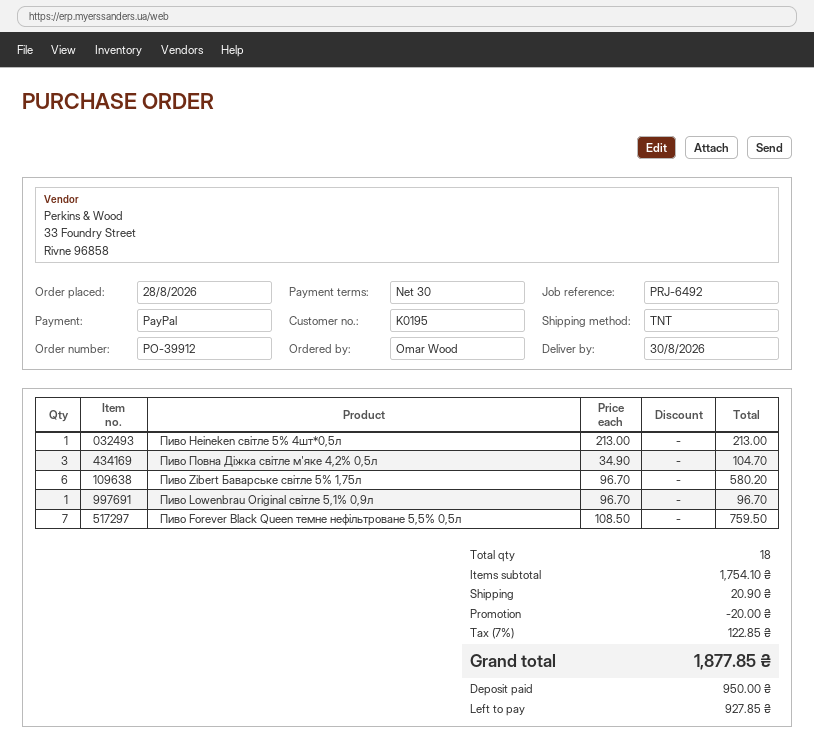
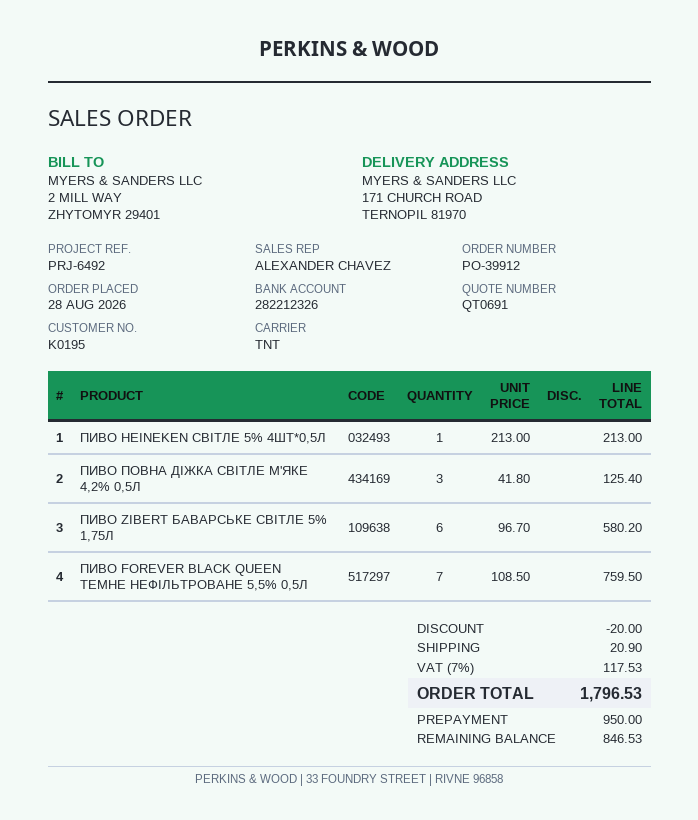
Пиво Повна Діжка світле м'яке 4,2% 0,5л: 3 x 34.90 = 104.70 -> 3 x 41.80 = 125.40
Пиво Lowenbrau Original світле 5,1% 0,9л: 1 x 96.70 = 96.70 -> none
tax: 7% = 122.85 -> 7% = 117.53
total: 1877.85 -> 1796.53
balance: 927.85 -> 846.53

